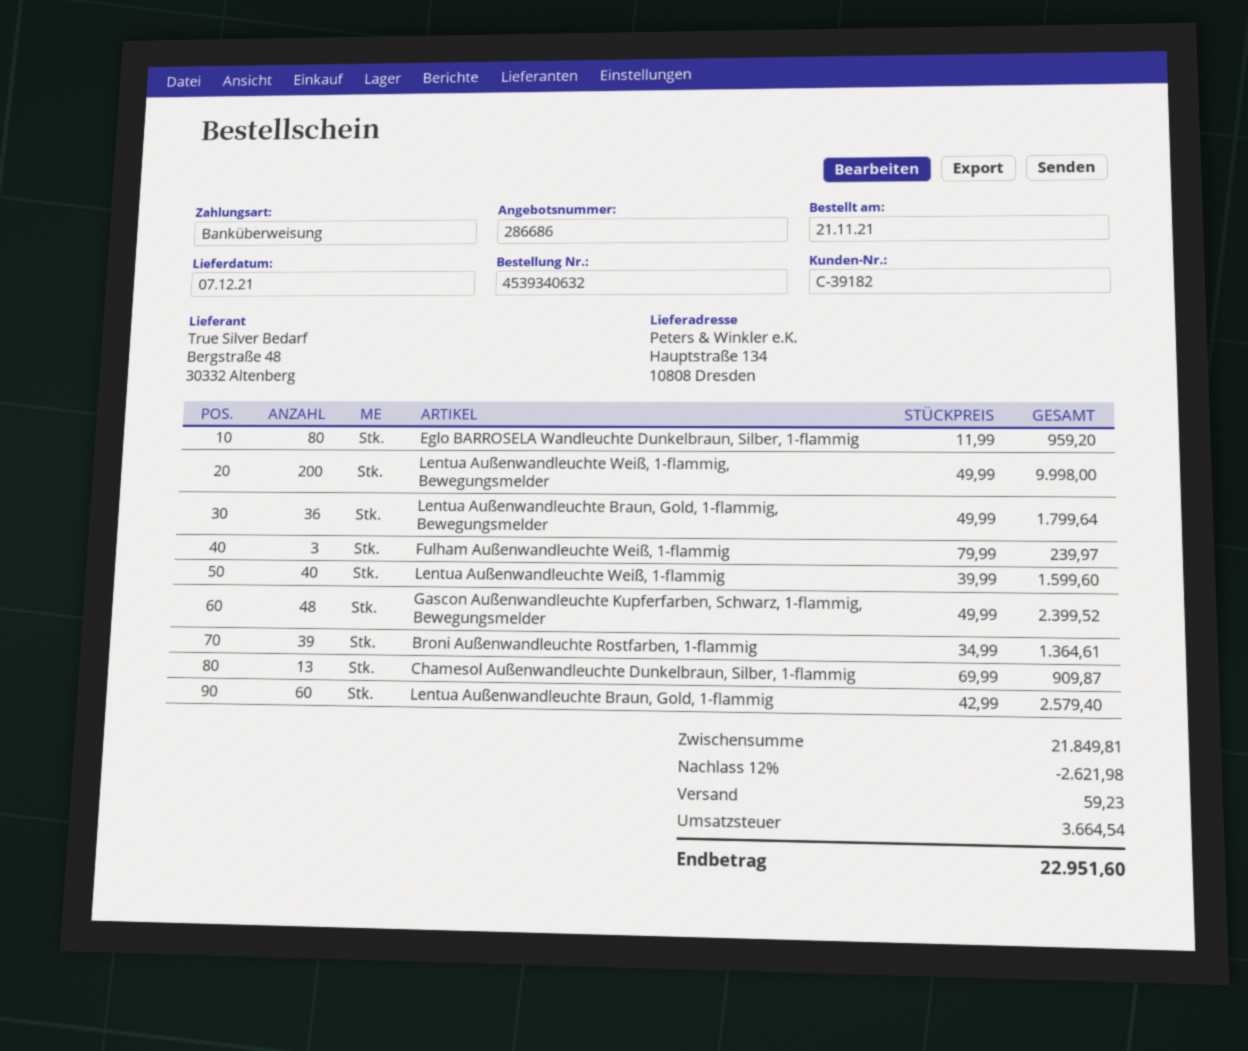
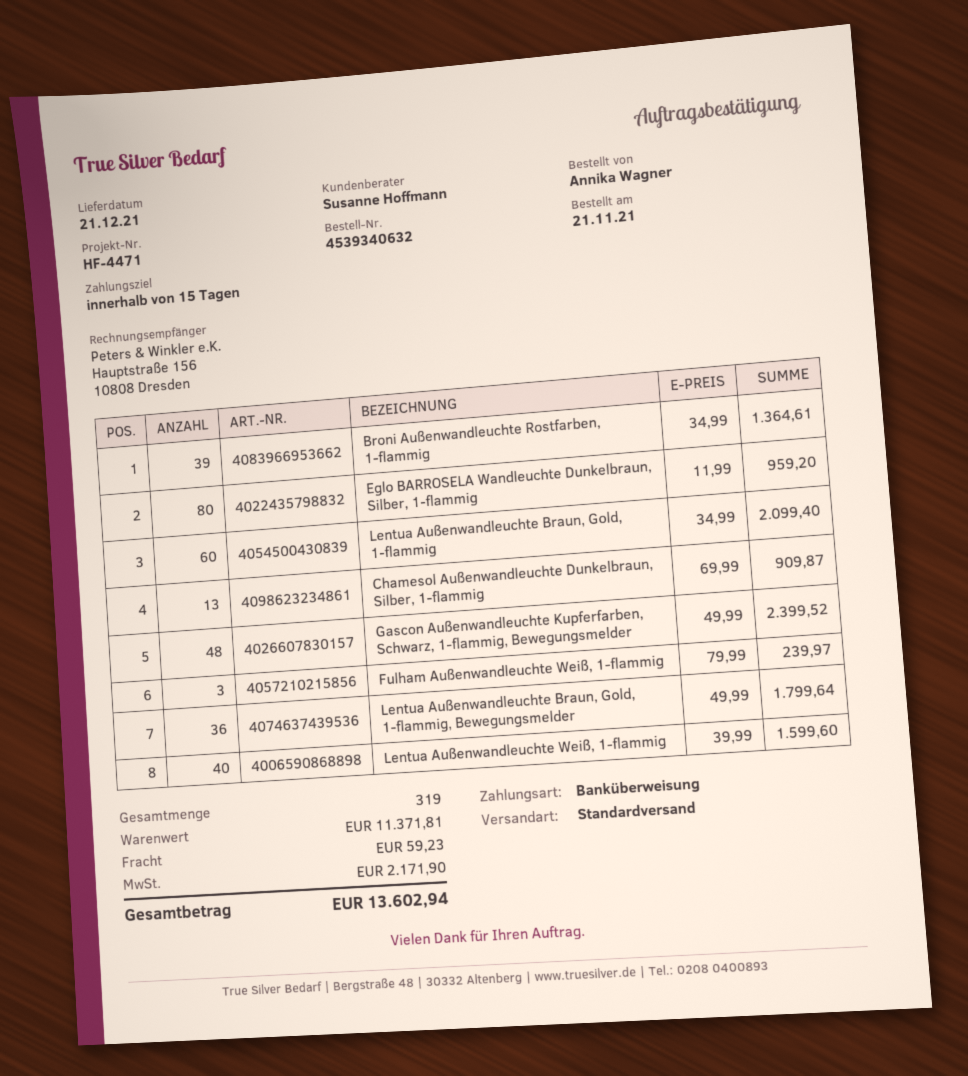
delivery date: 2021-12-07 -> 2021-12-21
Lentua Außenwandleuchte Weiß, 1-flammig, Bewegungsmelder: 200 x 49.99 = 9998.00 -> none
Lentua Außenwandleuchte Braun, Gold, 1-flammig: 60 x 42.99 = 2579.40 -> 60 x 34.99 = 2099.40
subtotal: 21849.81 -> 11371.81
discount: 12% = 2621.98 -> none
tax: 3664.54 -> 2171.90
total: 22951.60 -> 13602.94

